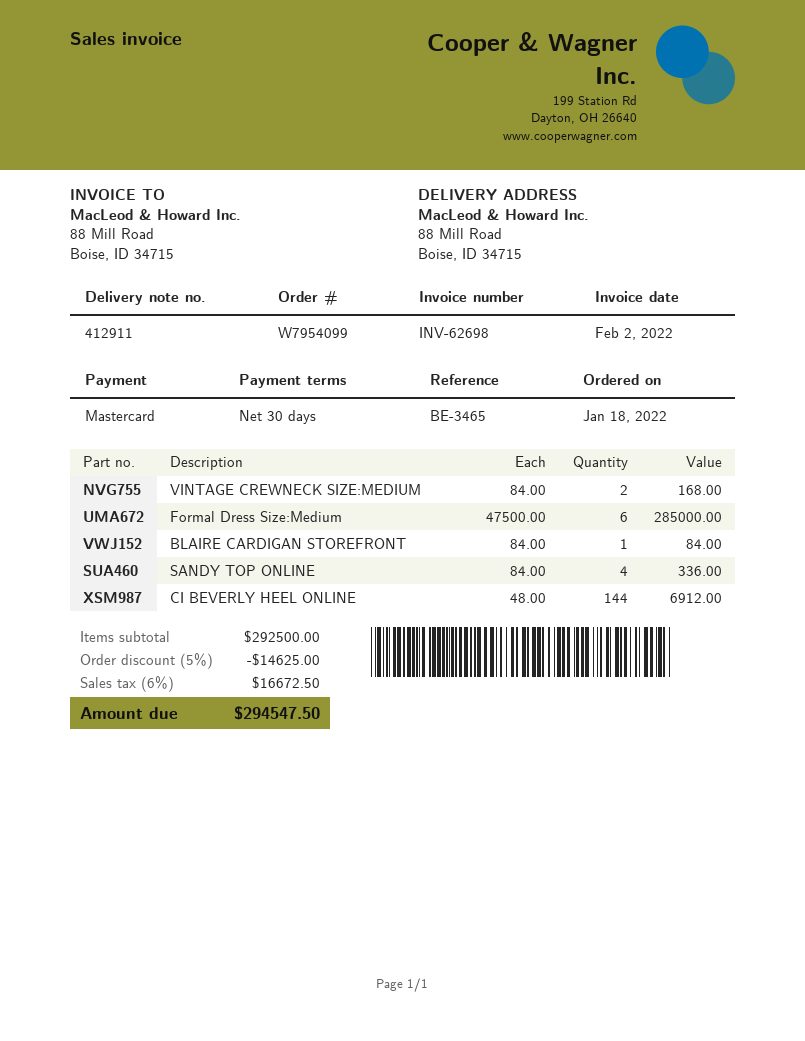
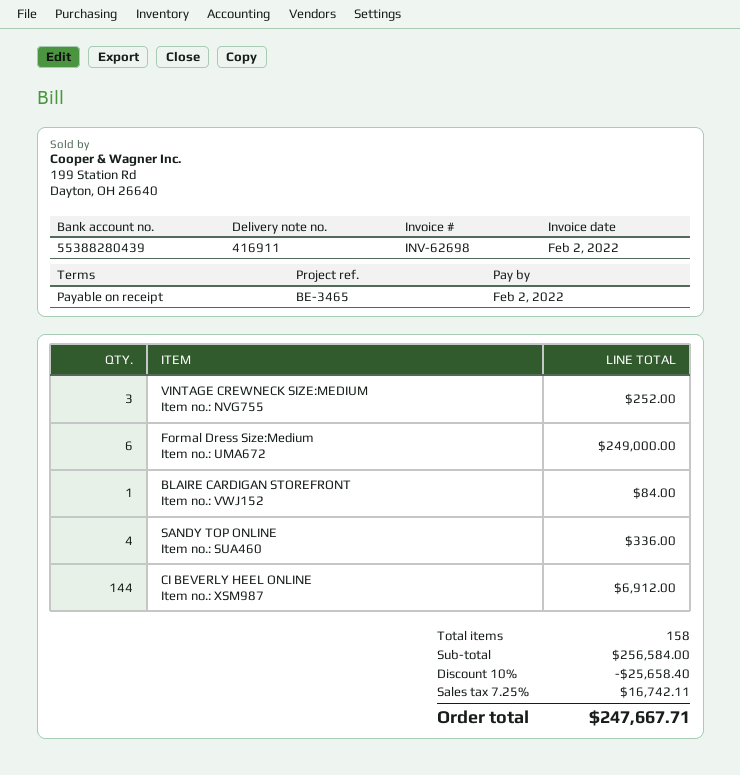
delivery note number: 412911 -> 416911
payment terms: 30 days -> on receipt
VINTAGE CREWNECK SIZE:MEDIUM: 2 for 168.00 -> 3 for 252.00
Formal Dress Size:Medium: 6 for 285000.00 -> 6 for 249000.00
subtotal: 292500.00 -> 256584.00
discount: 5% = 14625.00 -> 10% = 25658.40
tax: 6% = 16672.50 -> 7.25% = 16742.11
total: 294547.50 -> 247667.71

